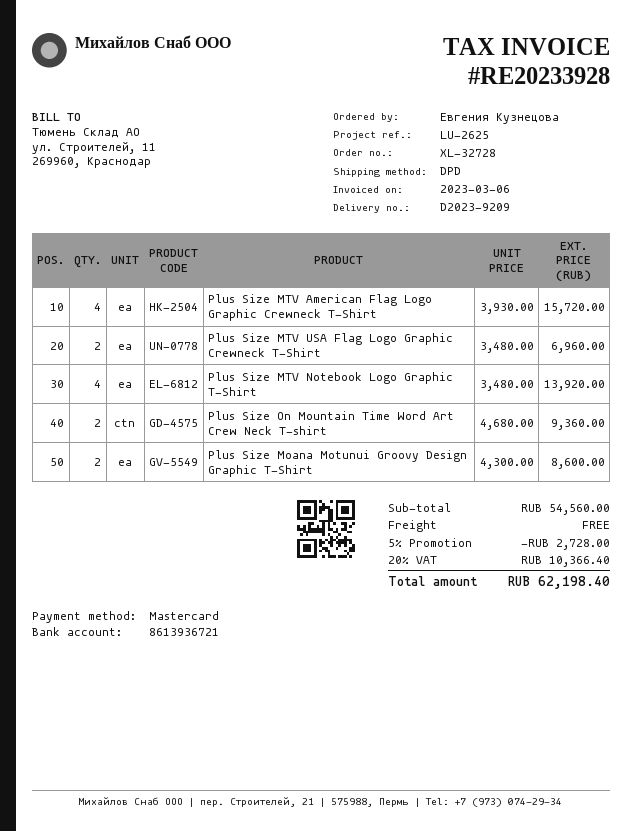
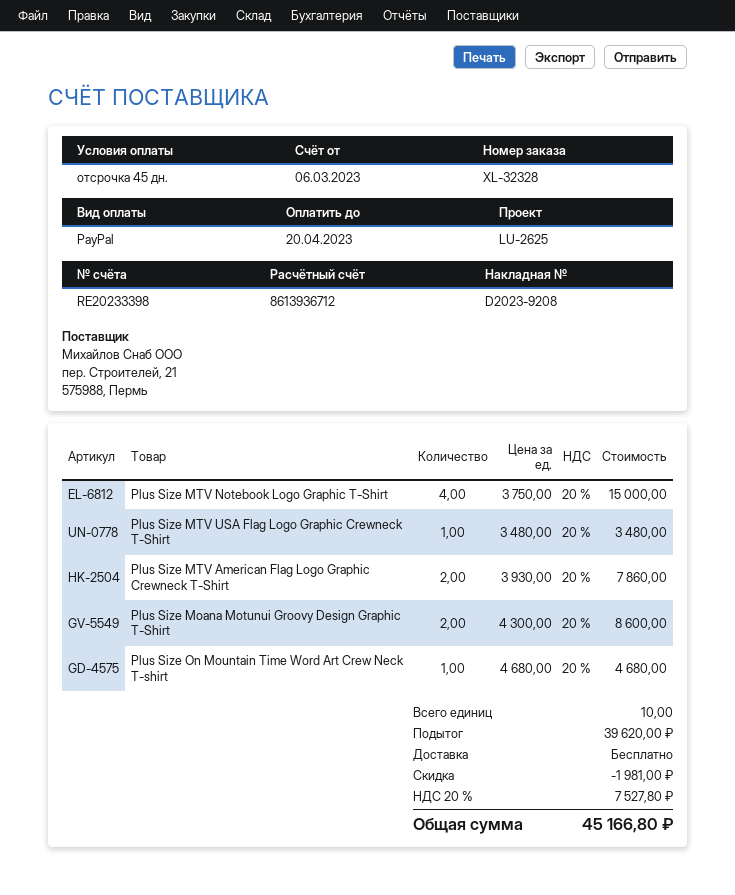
order number: XL-32728 -> XL-32328
delivery note number: D2023-9209 -> D2023-9208
invoice number: RE20233928 -> RE20233398
payment method: Mastercard -> PayPal
bank account: 8613936721 -> 8613936712
Plus Size MTV American Flag Logo Graphic Crewneck T-Shirt: 4 x 3930.00 = 15720.00 -> 2 x 3930.00 = 7860.00
Plus Size MTV USA Flag Logo Graphic Crewneck T-Shirt: 2 x 3480.00 = 6960.00 -> 1 x 3480.00 = 3480.00
Plus Size MTV Notebook Logo Graphic T-Shirt: 4 x 3480.00 = 13920.00 -> 4 x 3750.00 = 15000.00
Plus Size On Mountain Time Word Art Crew Neck T-shirt: 2 x 4680.00 = 9360.00 -> 1 x 4680.00 = 4680.00
subtotal: 54560.00 -> 39620.00
discount: 2728.00 -> 1981.00
tax: 20% = 10366.40 -> 20% = 7527.80
total: 62198.40 -> 45166.80

